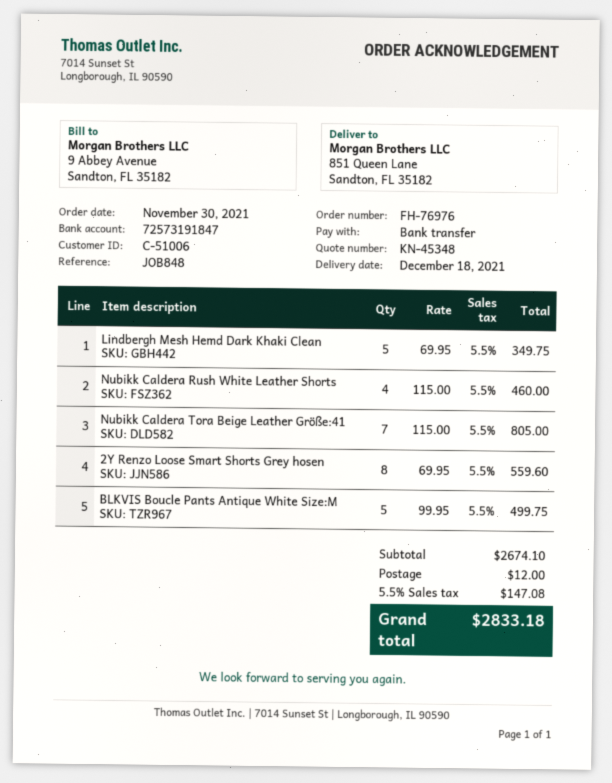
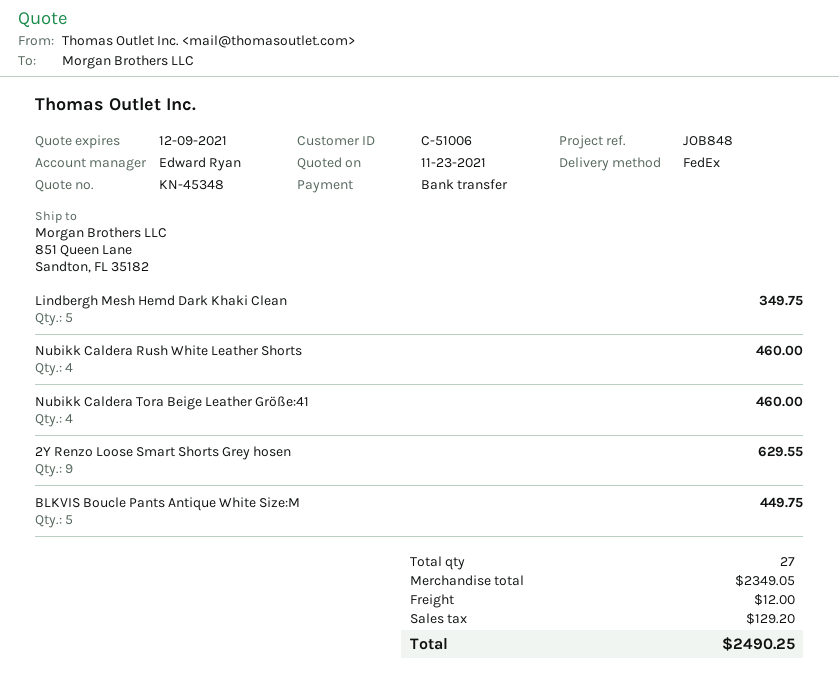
Nubikk Caldera Tora Beige Leather Größe:41: 7 for 805.00 -> 4 for 460.00
2Y Renzo Loose Smart Shorts Grey hosen: 8 for 559.60 -> 9 for 629.55
BLKVIS Boucle Pants Antique White Size:M: 5 for 499.75 -> 5 for 449.75
subtotal: 2674.10 -> 2349.05
tax: 147.08 -> 129.20
total: 2833.18 -> 2490.25

